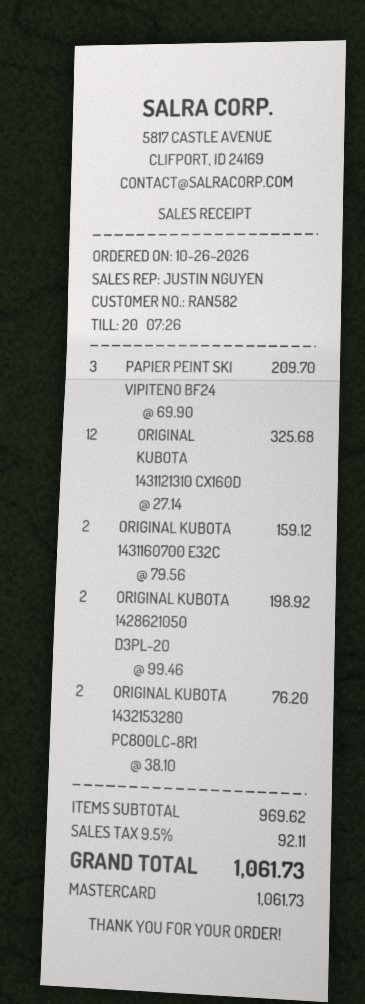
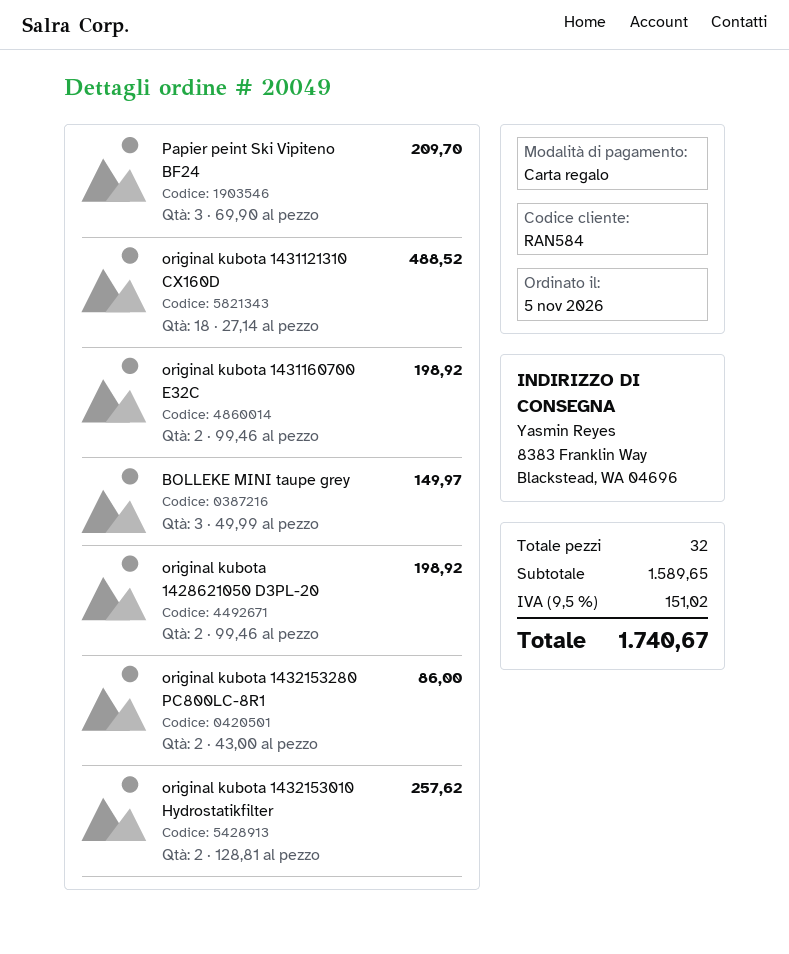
order date: 2026-10-26 -> 2026-11-05
customer number: RAN582 -> RAN584
payment method: Mastercard -> gift card
ORIGINAL KUBOTA 1431121310 CX160D: 12 x 27.14 = 325.68 -> 18 x 27.14 = 488.52
ORIGINAL KUBOTA 1431160700 E32C: 2 x 79.56 = 159.12 -> 2 x 99.46 = 198.92
ORIGINAL KUBOTA 1432153280 PC800LC-8R1: 2 x 38.10 = 76.20 -> 2 x 43.00 = 86.00
BOLLEKE MINI taupe grey: none -> 3 x 49.99 = 149.97
original kubota 1432153010 Hydrostatikfilter: none -> 2 x 128.81 = 257.62
subtotal: 969.62 -> 1589.65
tax: 9.5% = 92.11 -> 9.5% = 151.02
total: 1061.73 -> 1740.67

